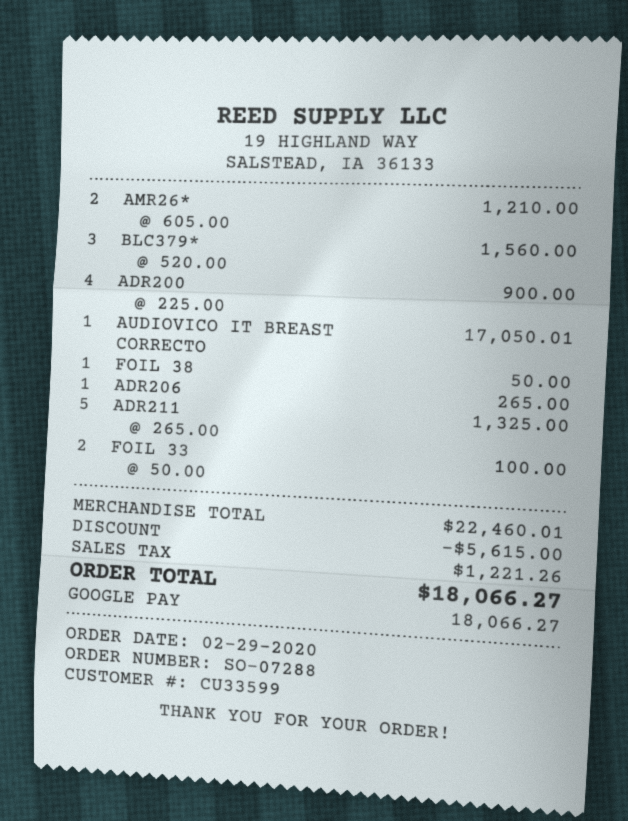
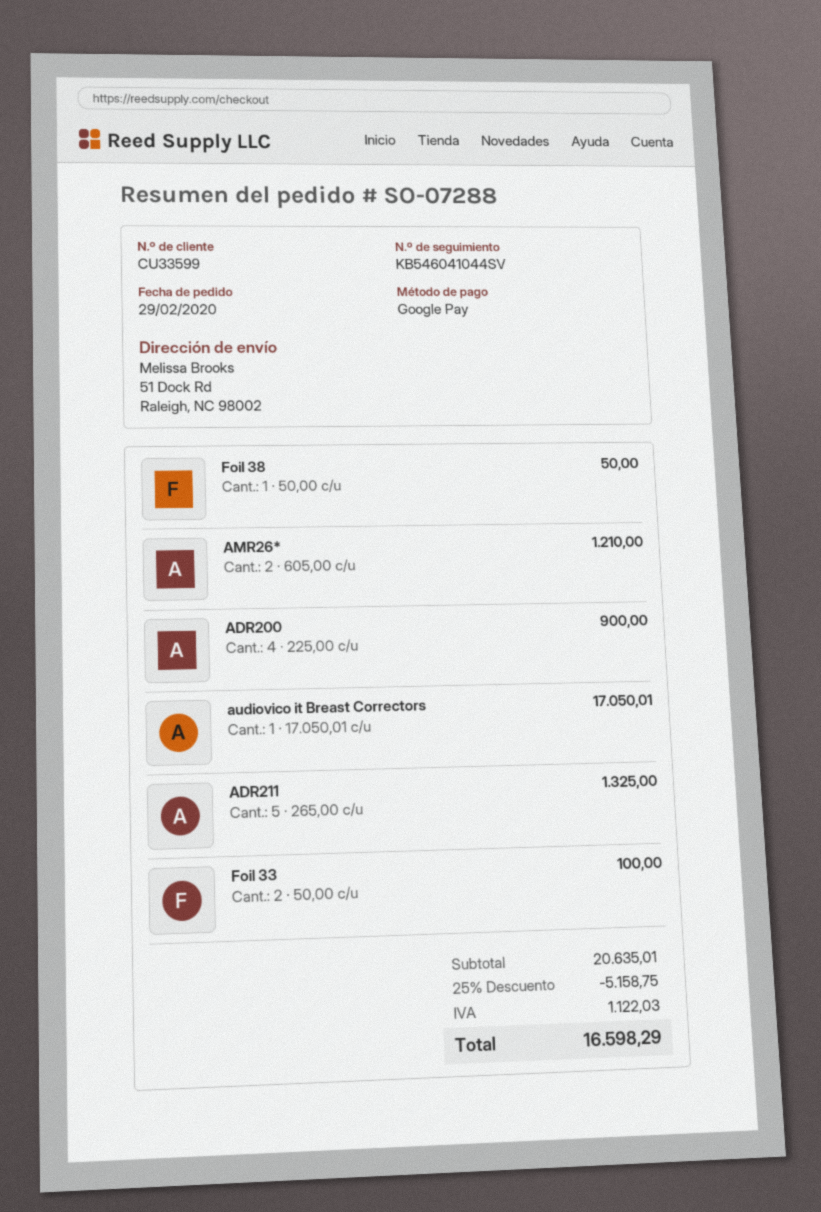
BLC379*: 3 x 520.00 = 1560.00 -> none
ADR206: 1 x 265.00 = 265.00 -> none
subtotal: 22460.01 -> 20635.01
discount: 5615.00 -> 5158.75
tax: 1221.26 -> 1122.03
total: 18066.27 -> 16598.29

